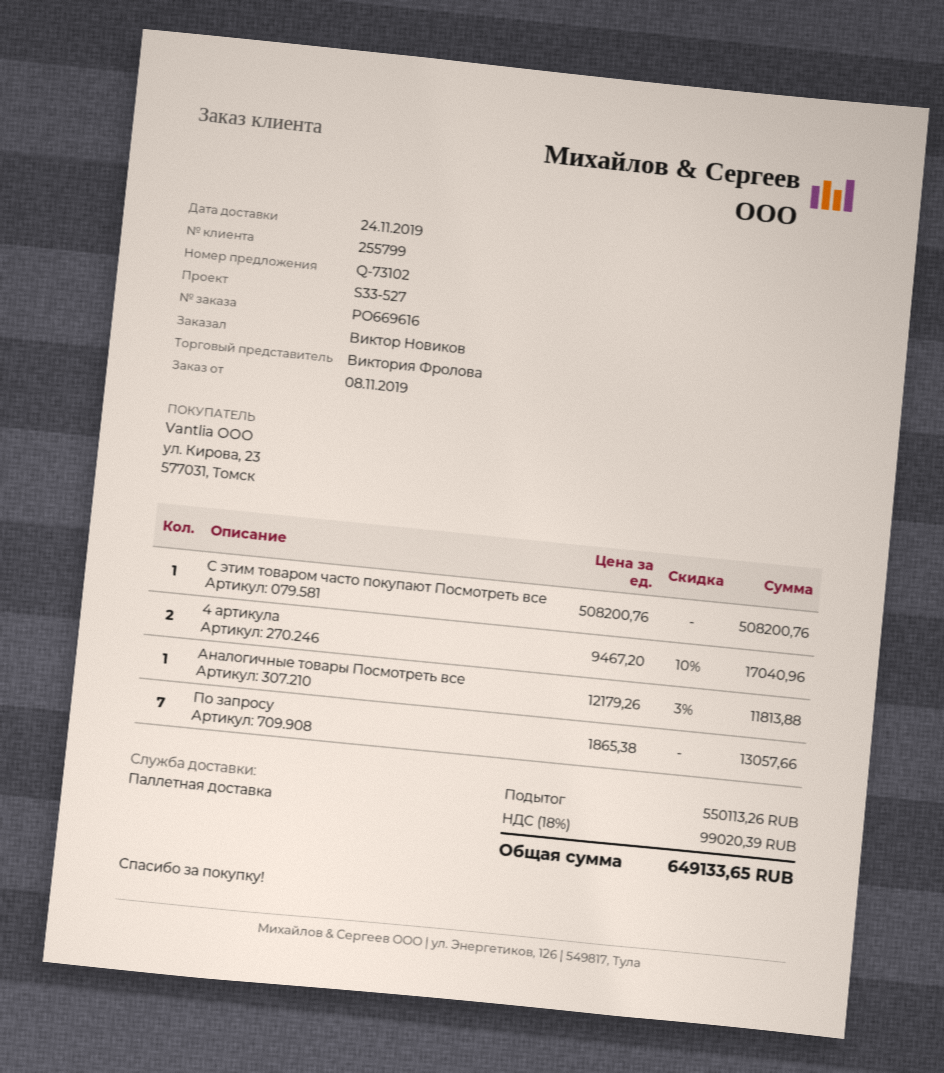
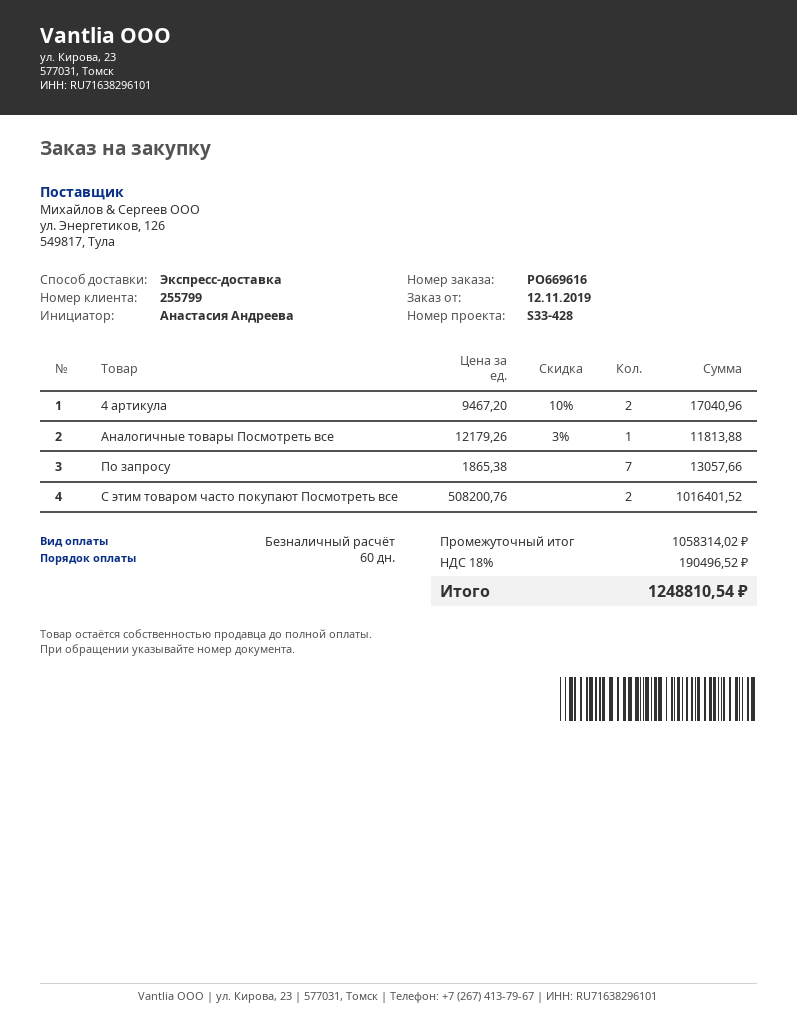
order date: 2019-11-08 -> 2019-11-12
reference: S33-527 -> S33-428
ordered by: Виктор Новиков -> Анастасия Андреева
shipping method: pallet freight -> express
С этим товаром часто покупают Посмотреть все: 1 x 508200.76 = 508200.76 -> 2 x 508200.76 = 1016401.52
subtotal: 550113.26 -> 1058314.02
tax: 18% = 99020.39 -> 18% = 190496.52
total: 649133.65 -> 1248810.54

